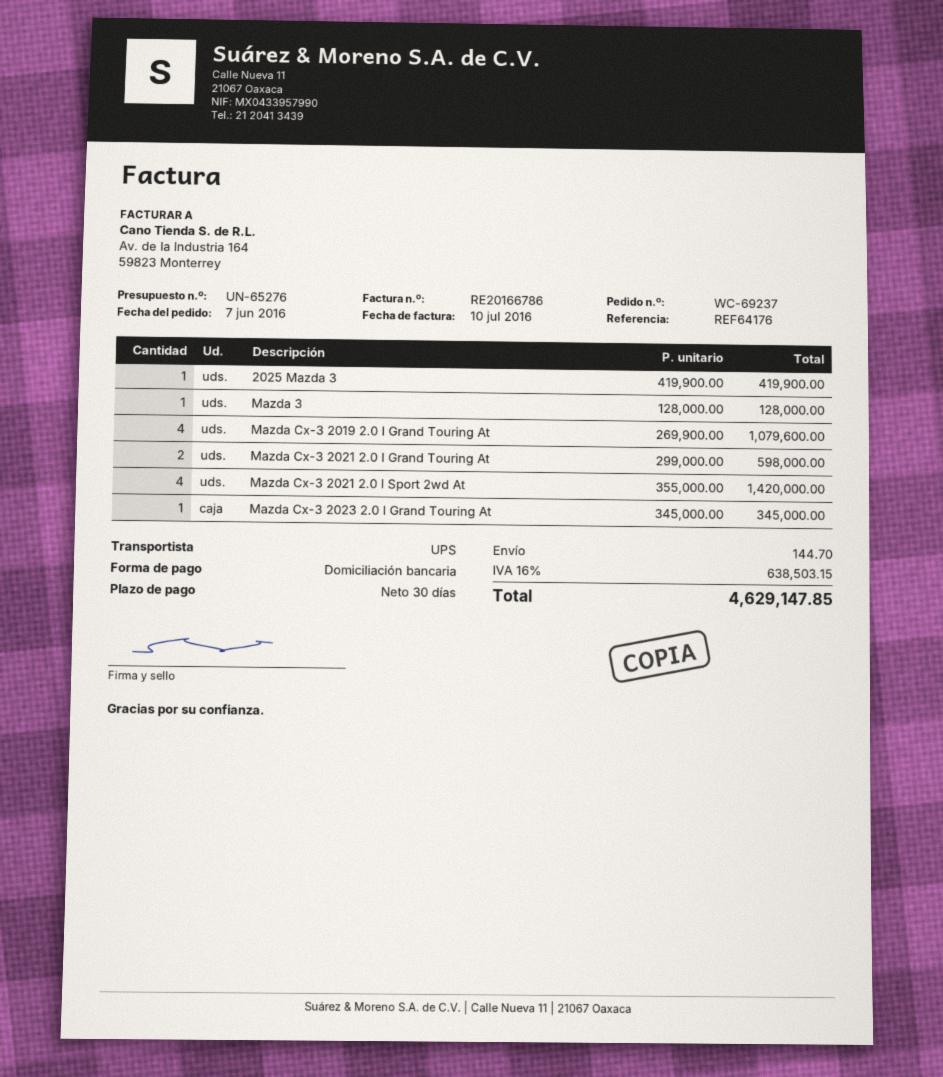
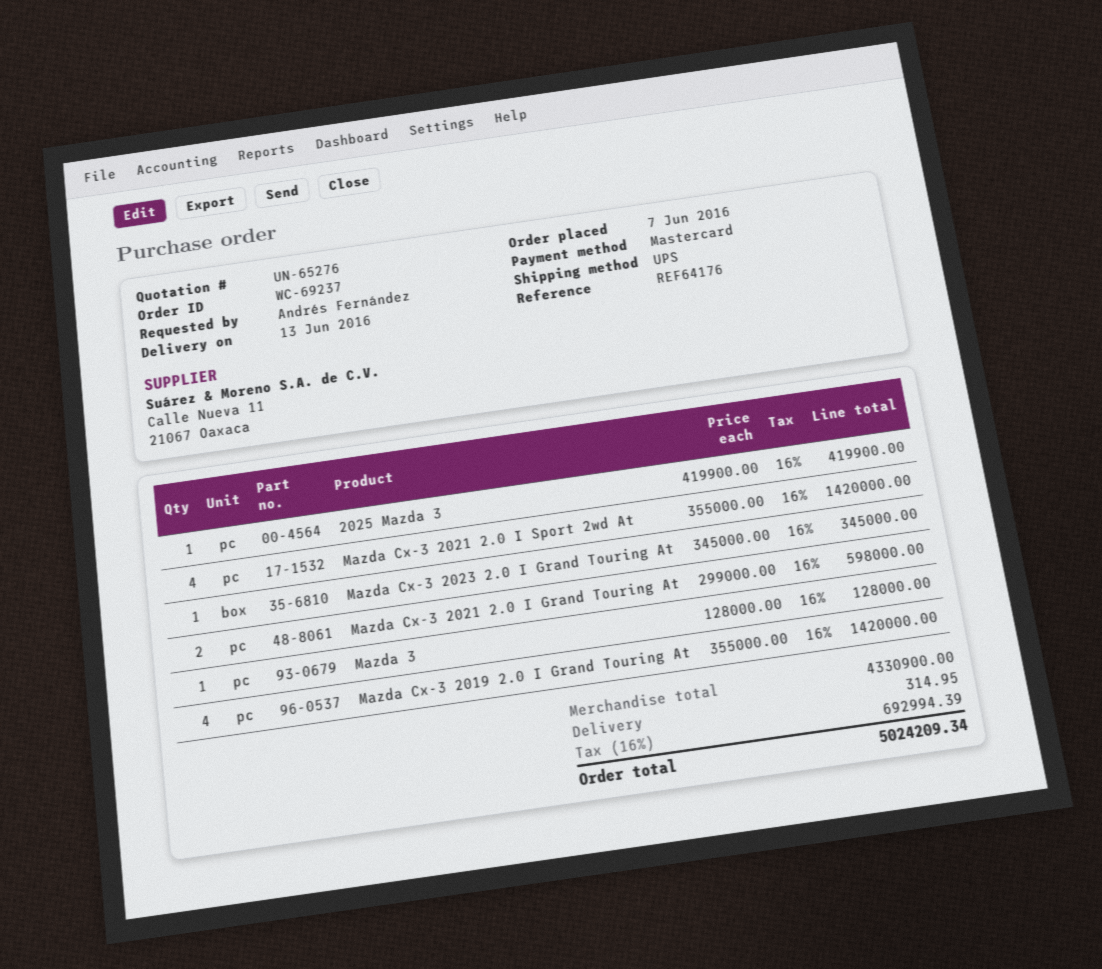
payment method: direct debit -> Mastercard
Mazda Cx-3 2019 2.0 I Grand Touring At: 4 x 269900.00 = 1079600.00 -> 4 x 355000.00 = 1420000.00
shipping: 144.70 -> 314.95
tax: 16% = 638503.15 -> 16% = 692994.39
total: 4629147.85 -> 5024209.34

